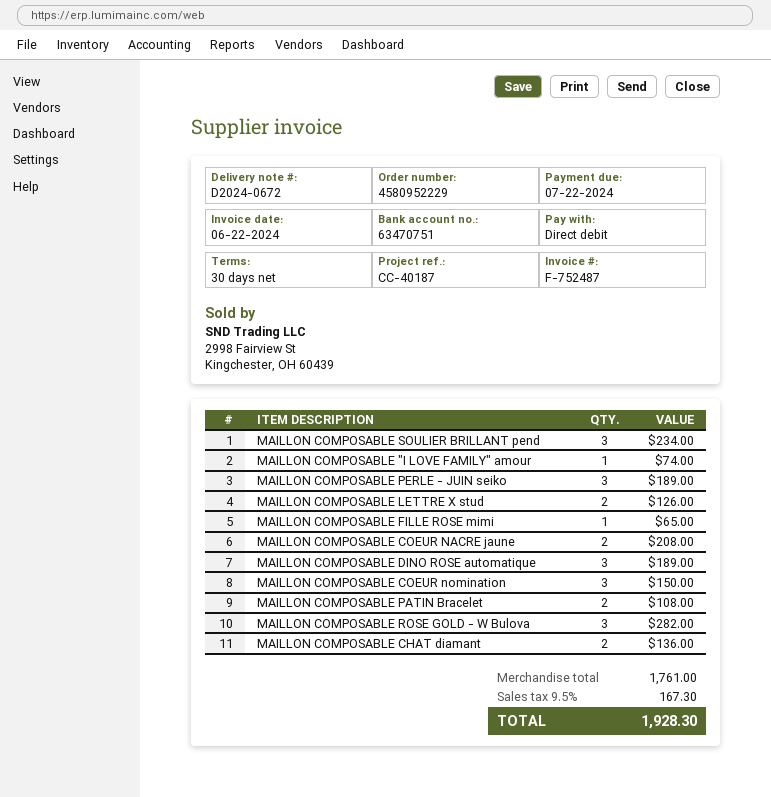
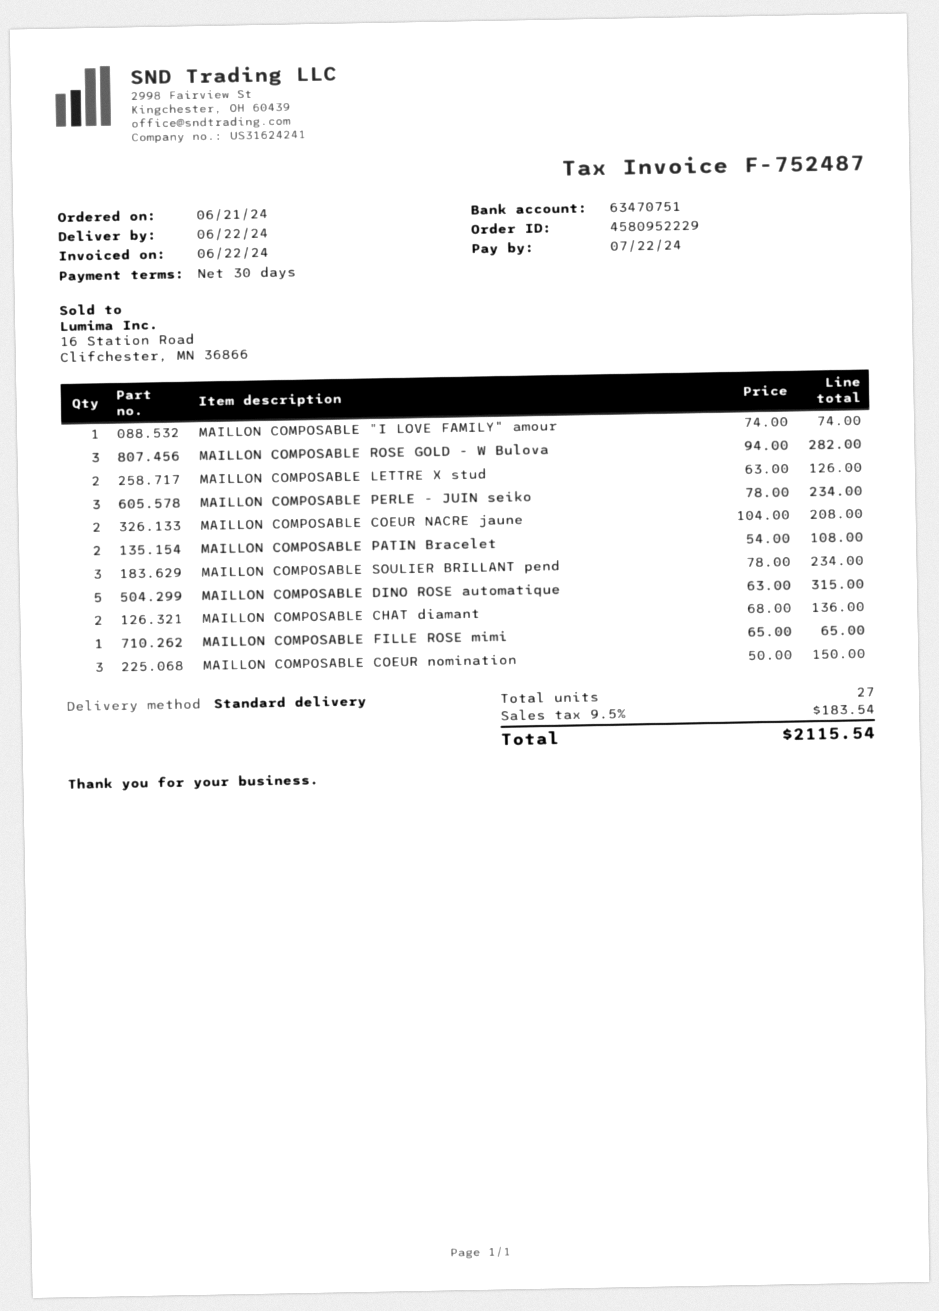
MAILLON COMPOSABLE PERLE - JUIN seiko: 3 for 189.00 -> 3 for 234.00
MAILLON COMPOSABLE DINO ROSE automatique: 3 for 189.00 -> 5 for 315.00
tax: 9.5% = 167.30 -> 9.5% = 183.54
total: 1928.30 -> 2115.54

